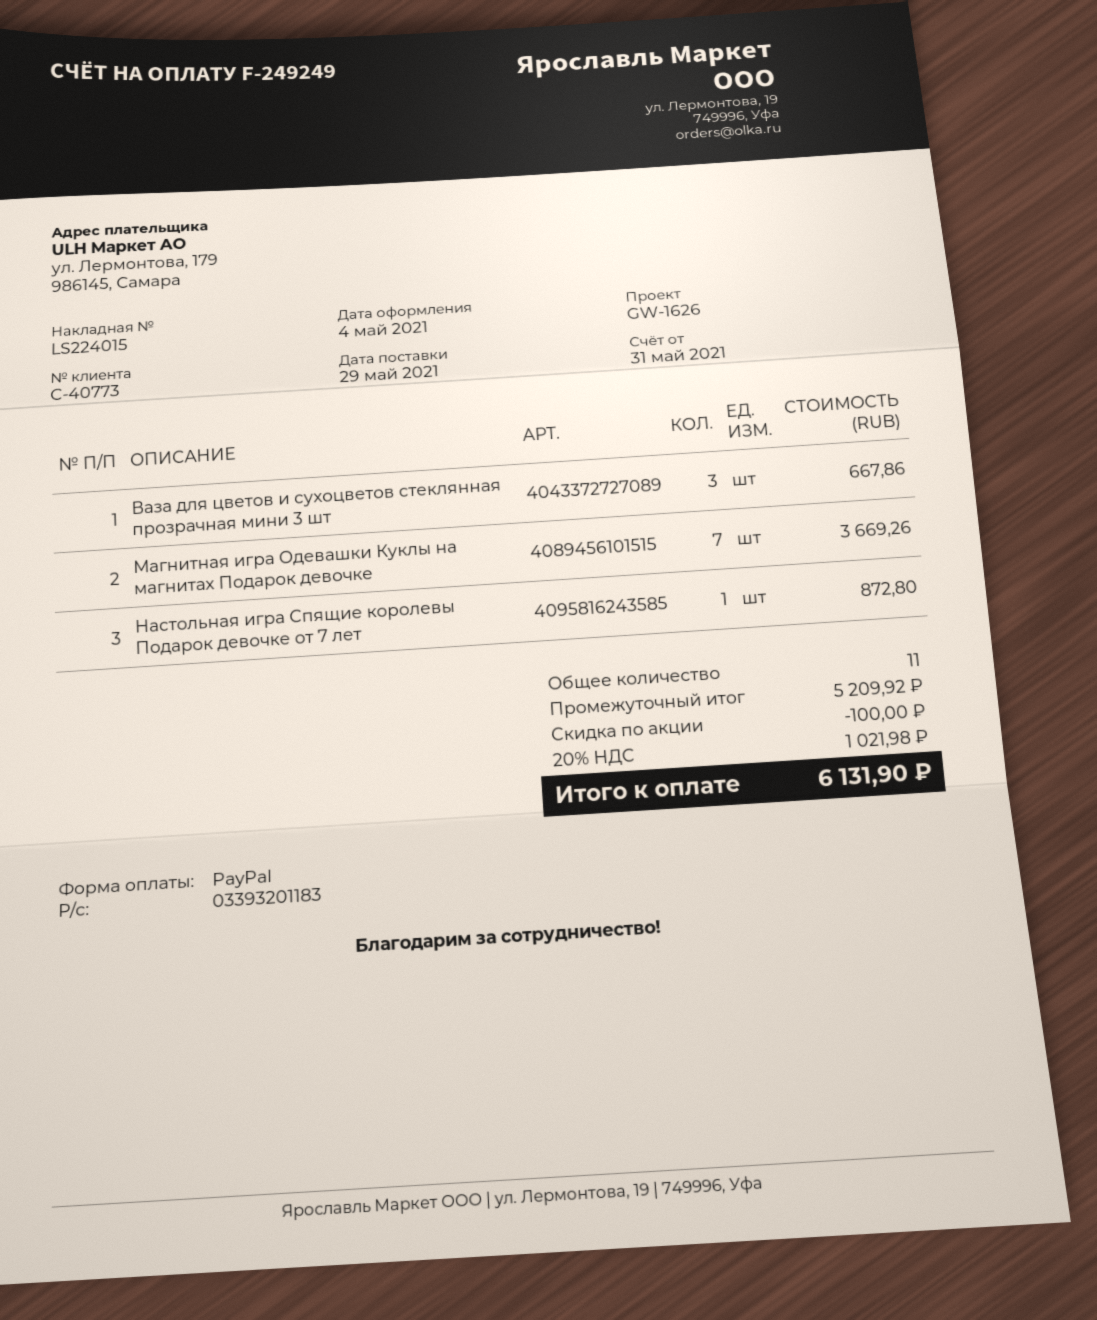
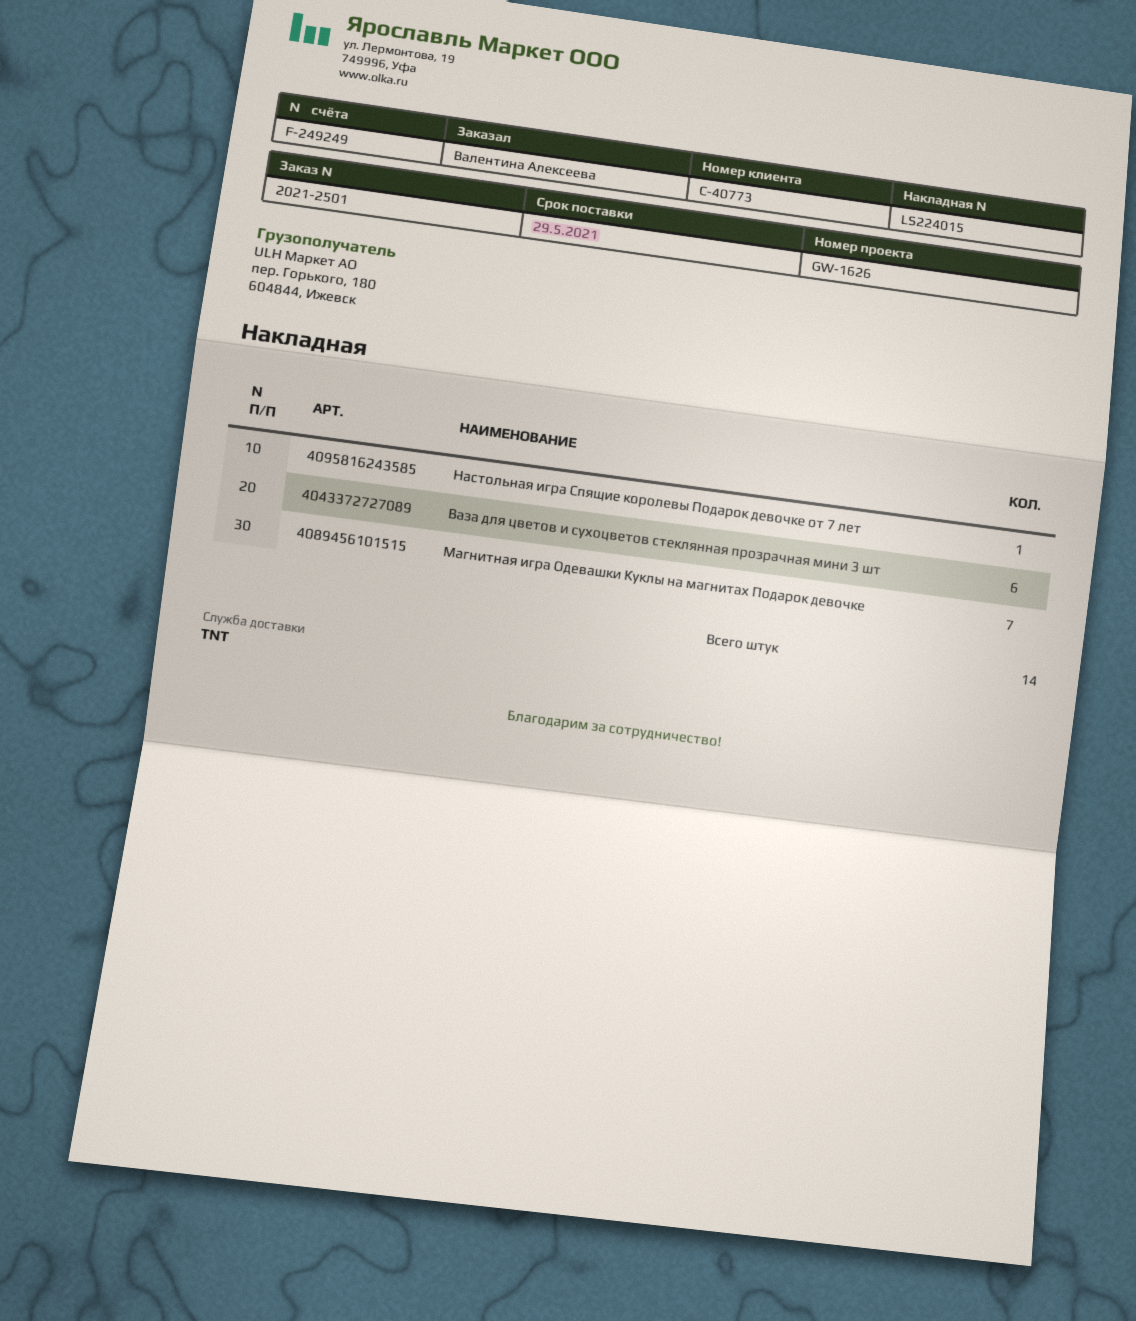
Ваза для цветов и сухоцветов стеклянная прозрачная мини 3 шт: 3 -> 6
total quantity: 11 -> 14

